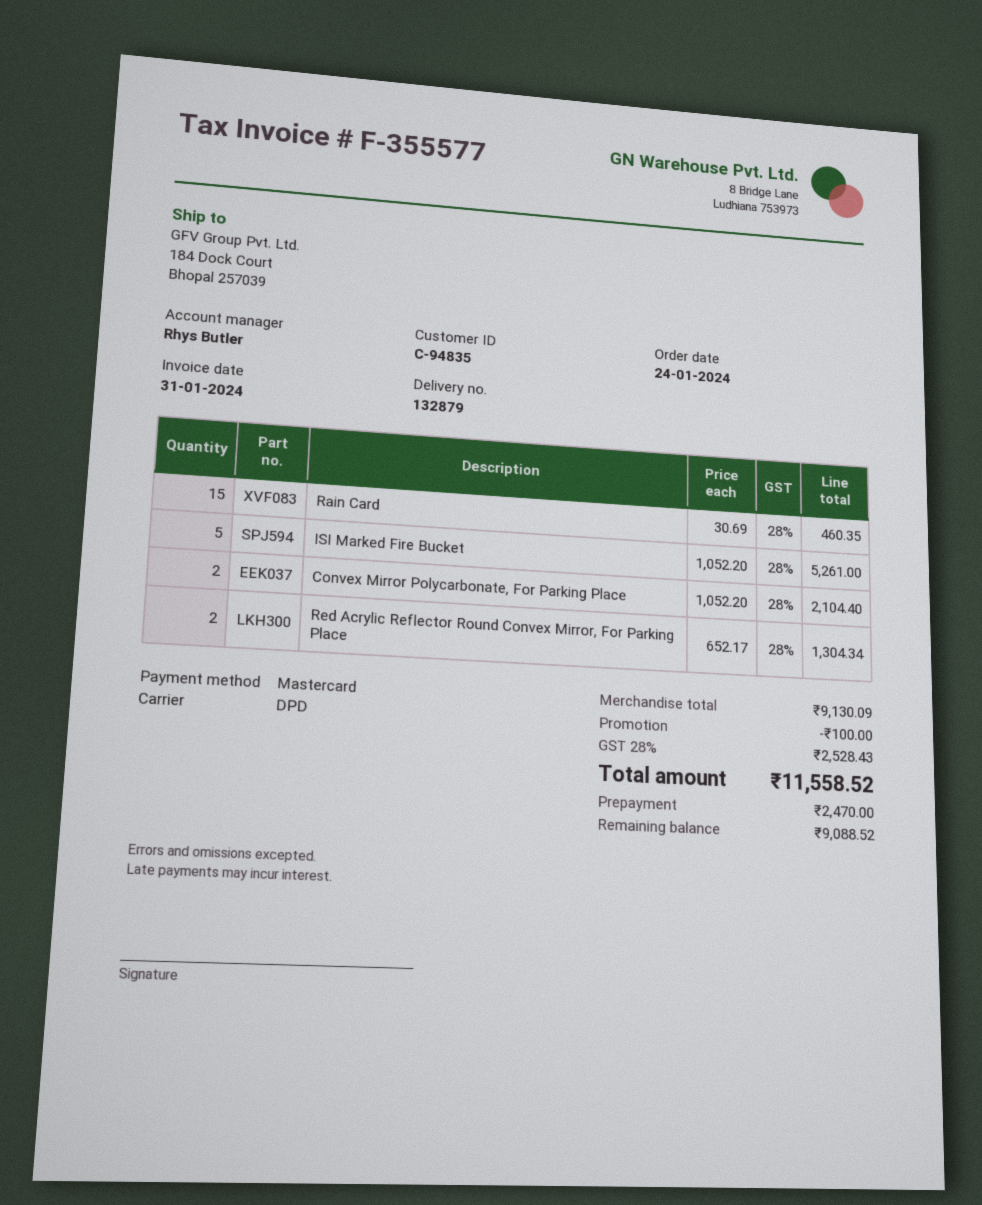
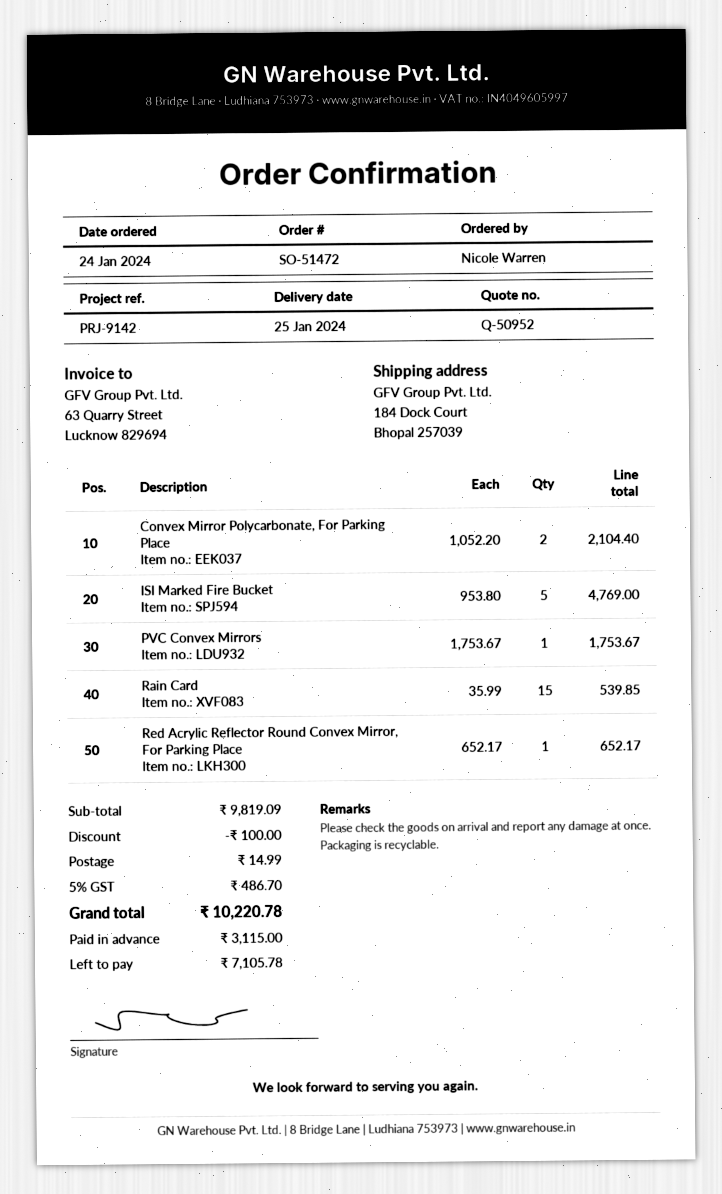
Rain Card: 15 x 30.69 = 460.35 -> 15 x 35.99 = 539.85
ISI Marked Fire Bucket: 5 x 1052.20 = 5261.00 -> 5 x 953.80 = 4769.00
Red Acrylic Reflector Round Convex Mirror, For Parking Place: 2 x 652.17 = 1304.34 -> 1 x 652.17 = 652.17
PVC Convex Mirrors: none -> 1 x 1753.67 = 1753.67
subtotal: 9130.09 -> 9819.09
shipping: none -> 14.99
tax: 28% = 2528.43 -> 5% = 486.70
total: 11558.52 -> 10220.78
deposit: 2470.00 -> 3115.00
balance: 9088.52 -> 7105.78

